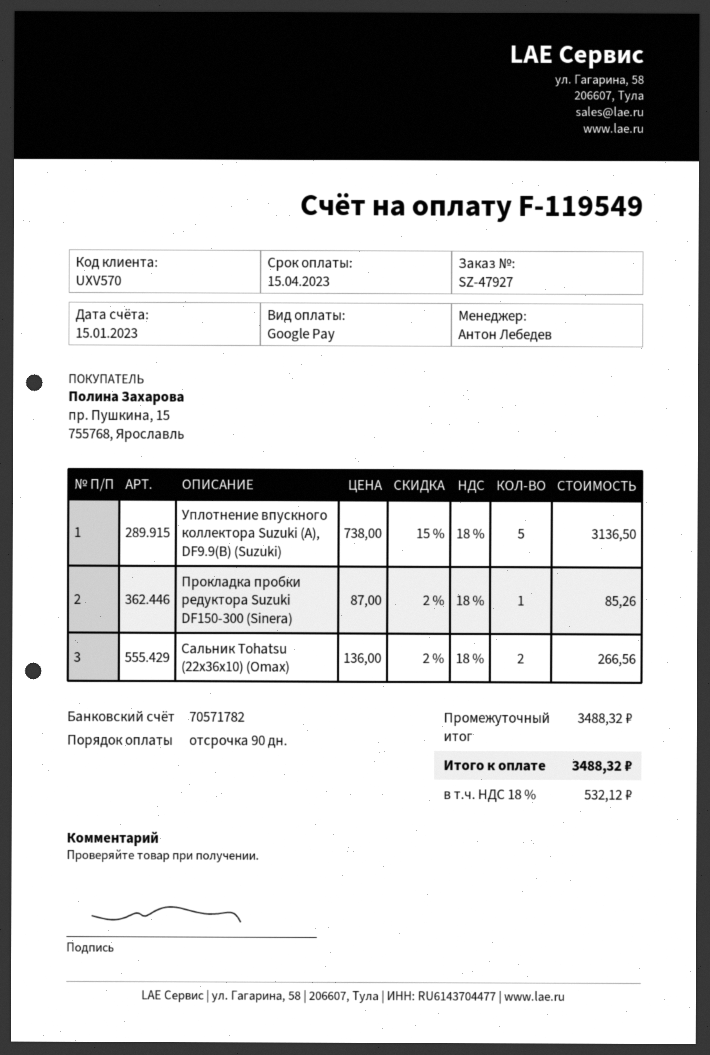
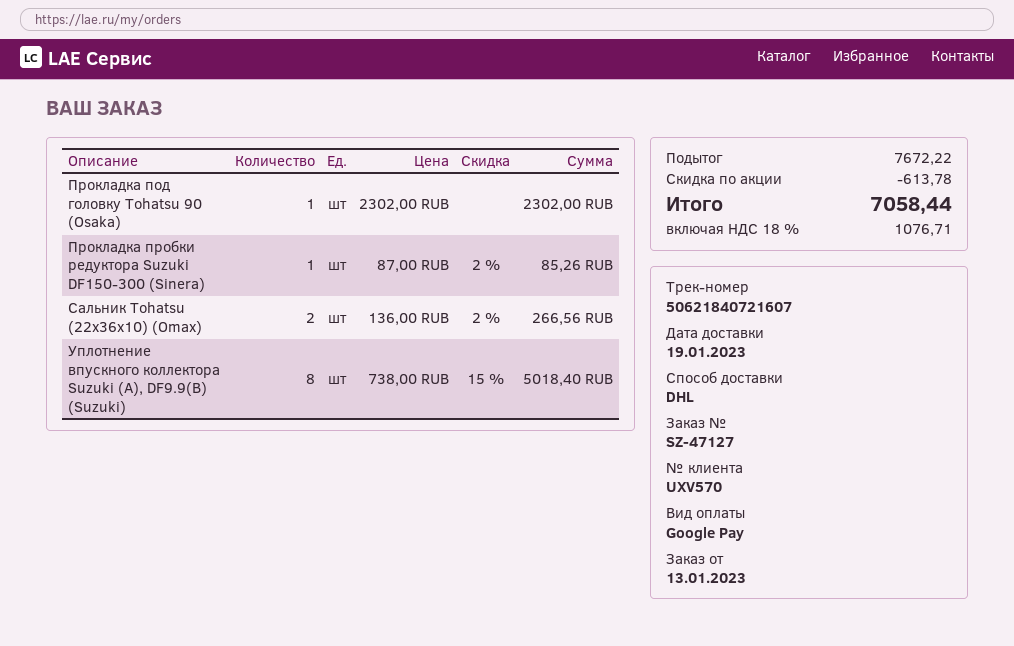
order number: SZ-47927 -> SZ-47127
Уплотнение впускного коллектора Suzuki (A), DF9.9(B) (Suzuki): 5 x 738.00 - 15% = 3136.50 -> 8 x 738.00 - 15% = 5018.40
Прокладка под головку Tohatsu 90 (Osaka): none -> 1 x 2302.00 = 2302.00
subtotal: 3488.32 -> 7672.22
discount: none -> 613.78
tax: 18% = 532.12 -> 18% = 1076.71
total: 3488.32 -> 7058.44

